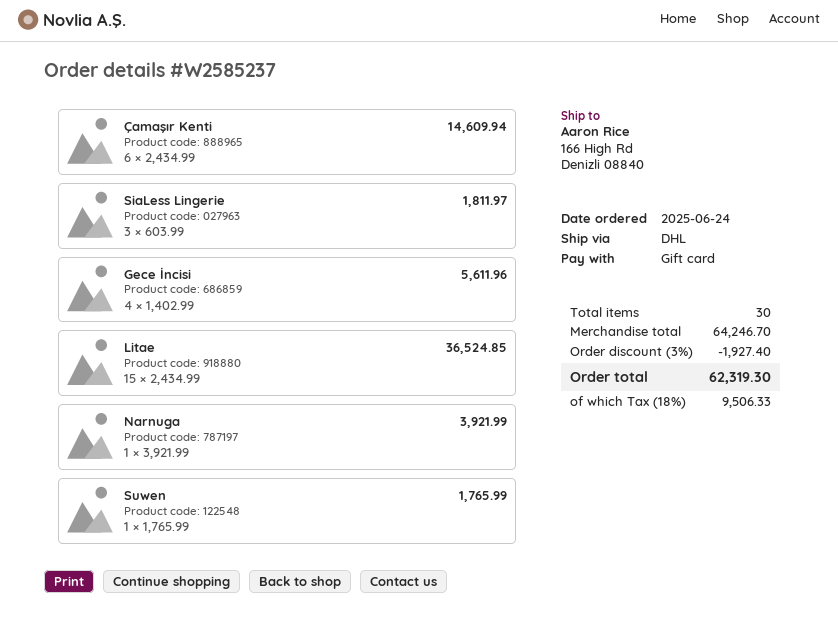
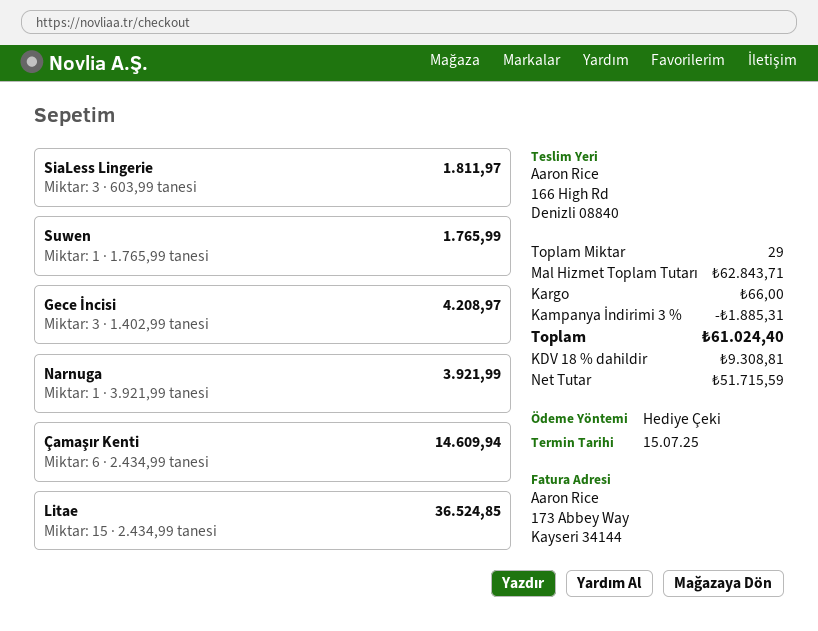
Gece İncisi: 4 x 1402.99 = 5611.96 -> 3 x 1402.99 = 4208.97
total quantity: 30 -> 29
subtotal: 64246.70 -> 62843.71
discount: 3% = 1927.40 -> 3% = 1885.31
shipping: none -> 66.00
tax: 18% = 9506.33 -> 18% = 9308.81
total: 62319.30 -> 61024.40

